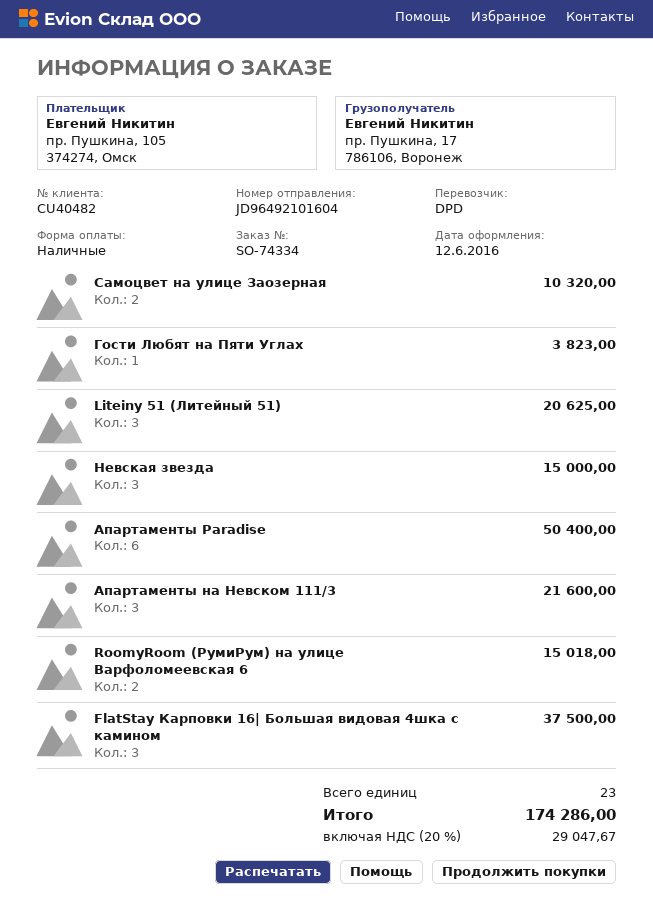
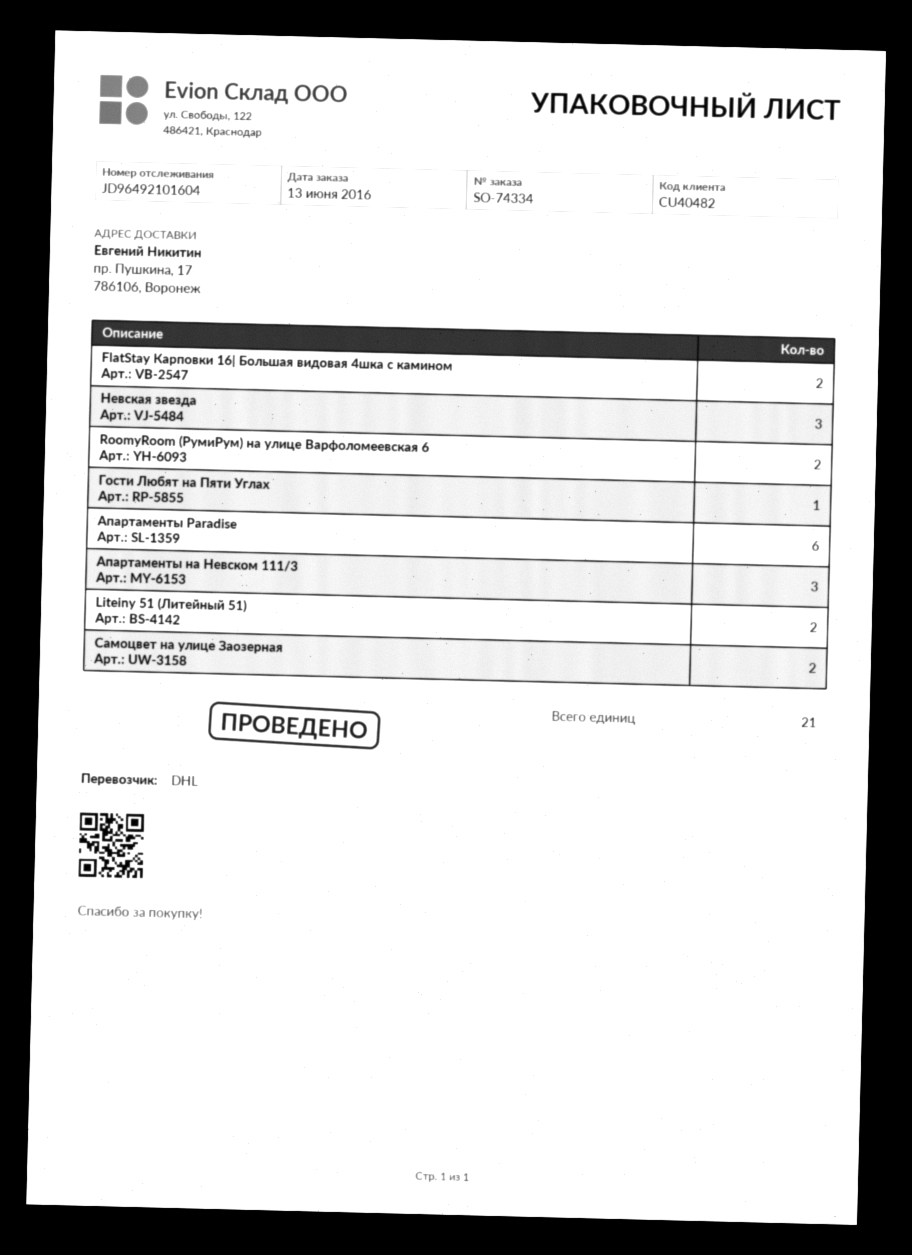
order date: 2016-06-12 -> 2016-06-13
shipping method: DPD -> DHL
Liteiny 51 (Литейный 51): 3 -> 2
FlatStay Карповки 16| Большая видовая 4шка с камином: 3 -> 2
total quantity: 23 -> 21

